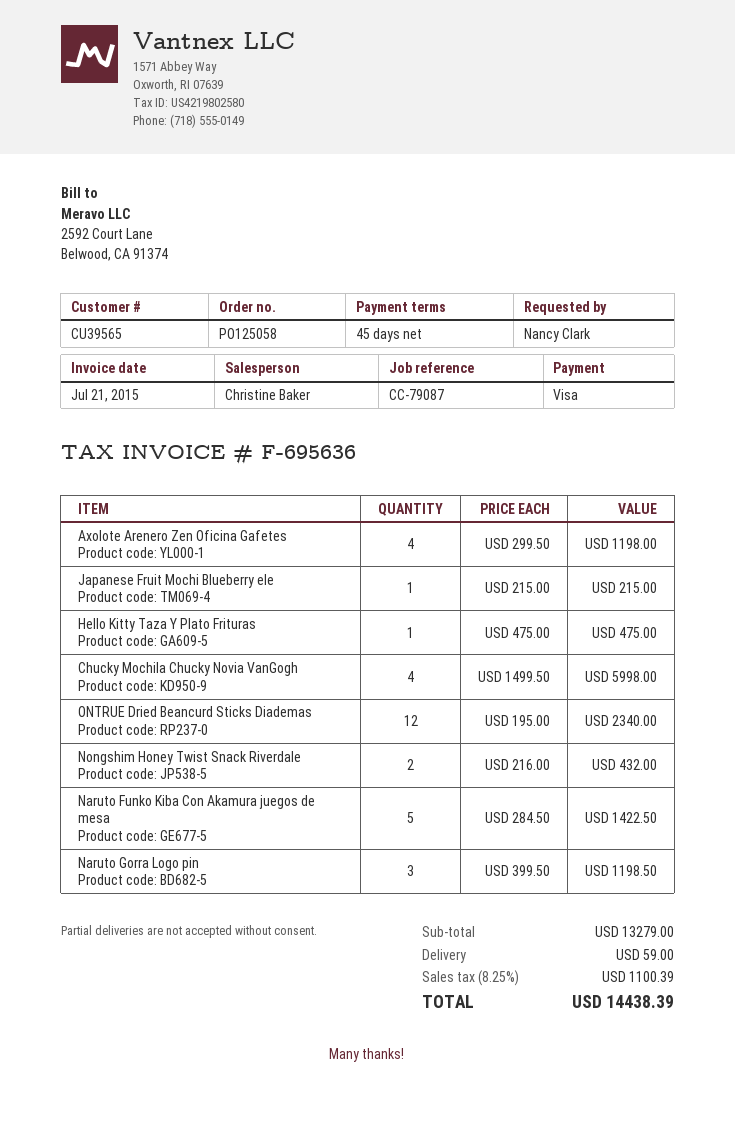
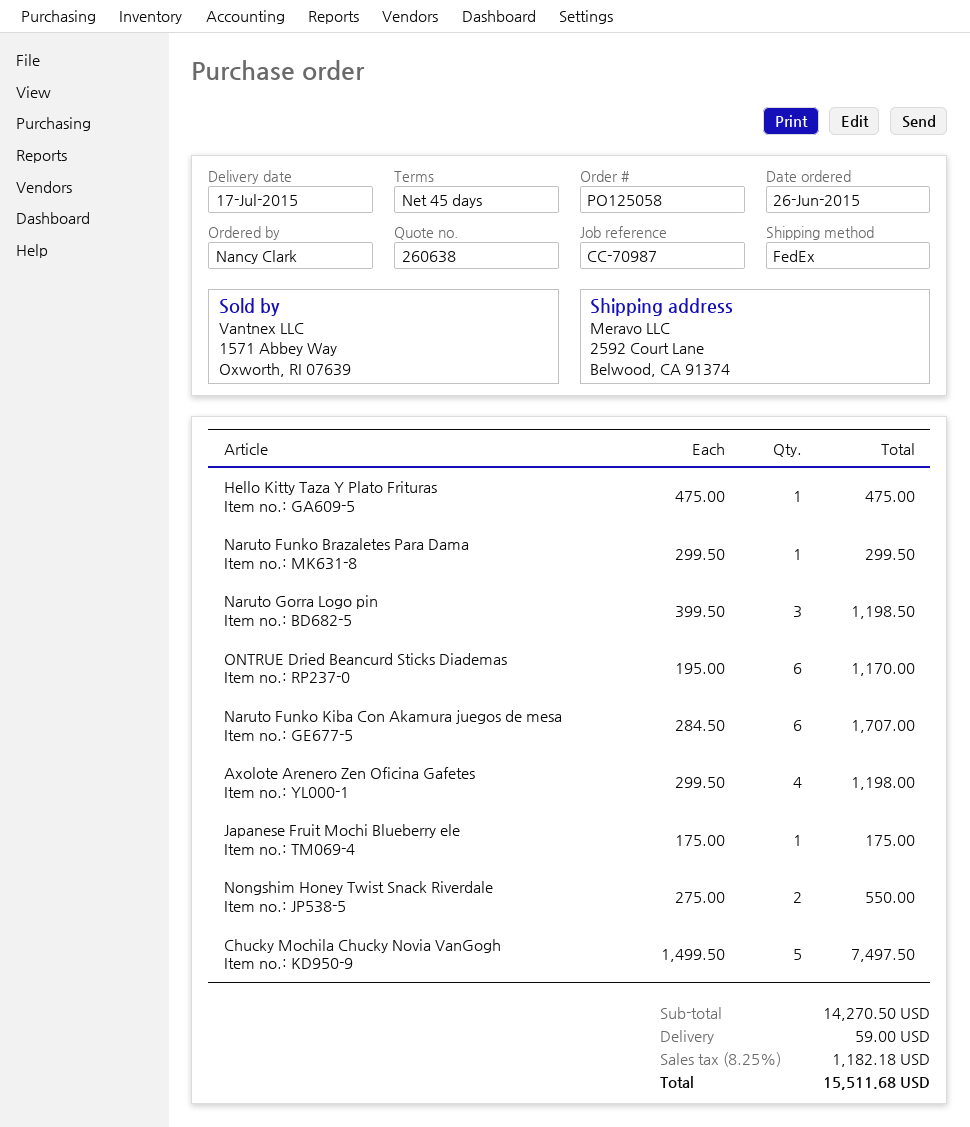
reference: CC-79087 -> CC-70987
Japanese Fruit Mochi Blueberry ele: 1 x 215.00 = 215.00 -> 1 x 175.00 = 175.00
Chucky Mochila Chucky Novia VanGogh: 4 x 1499.50 = 5998.00 -> 5 x 1499.50 = 7497.50
ONTRUE Dried Beancurd Sticks Diademas: 12 x 195.00 = 2340.00 -> 6 x 195.00 = 1170.00
Nongshim Honey Twist Snack Riverdale: 2 x 216.00 = 432.00 -> 2 x 275.00 = 550.00
Naruto Funko Kiba Con Akamura juegos de mesa: 5 x 284.50 = 1422.50 -> 6 x 284.50 = 1707.00
Naruto Funko Brazaletes Para Dama: none -> 1 x 299.50 = 299.50
subtotal: 13279.00 -> 14270.50
tax: 8.25% = 1100.39 -> 8.25% = 1182.18
total: 14438.39 -> 15511.68

